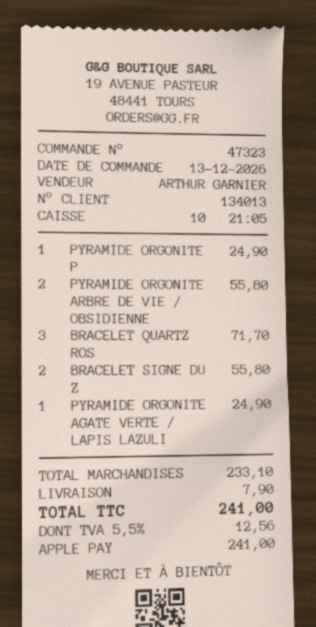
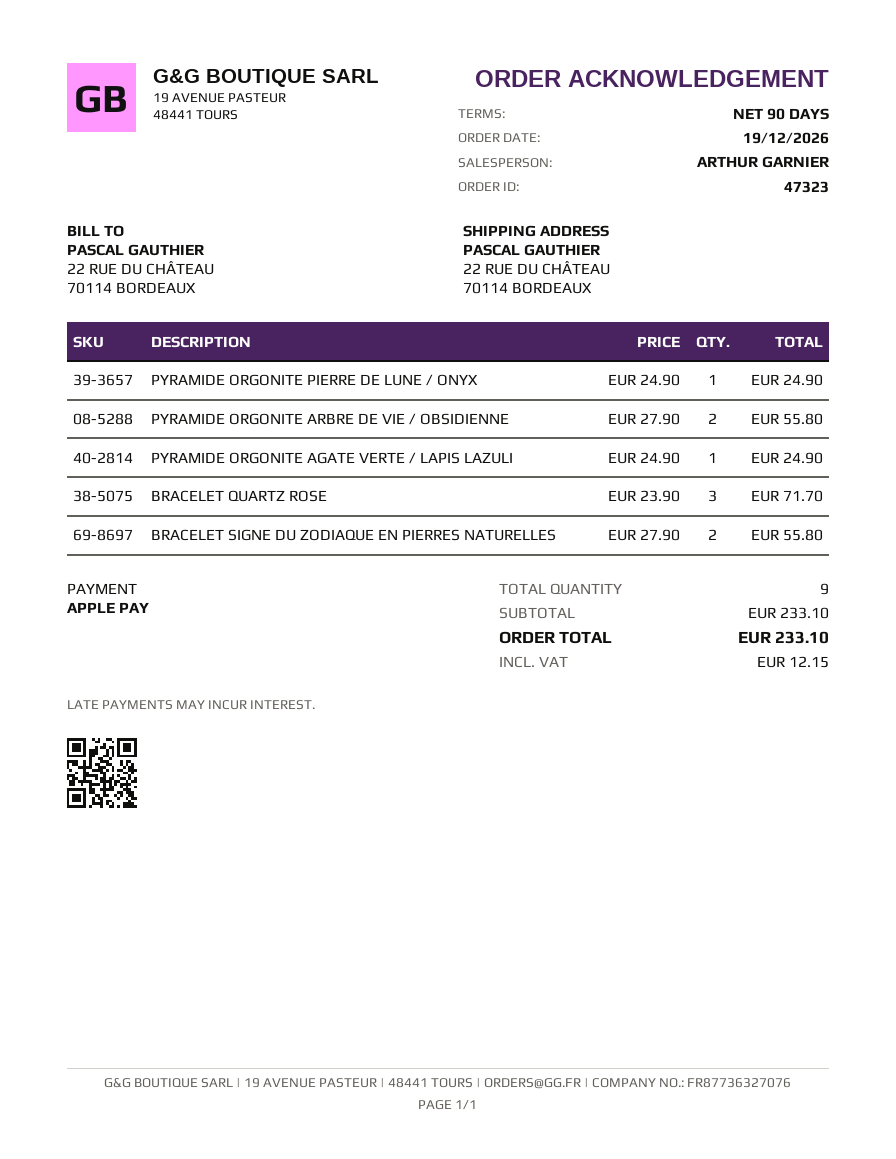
order date: 2026-12-13 -> 2026-12-19
shipping: 7.90 -> none
tax: 12.56 -> 12.15
total: 241.00 -> 233.10

